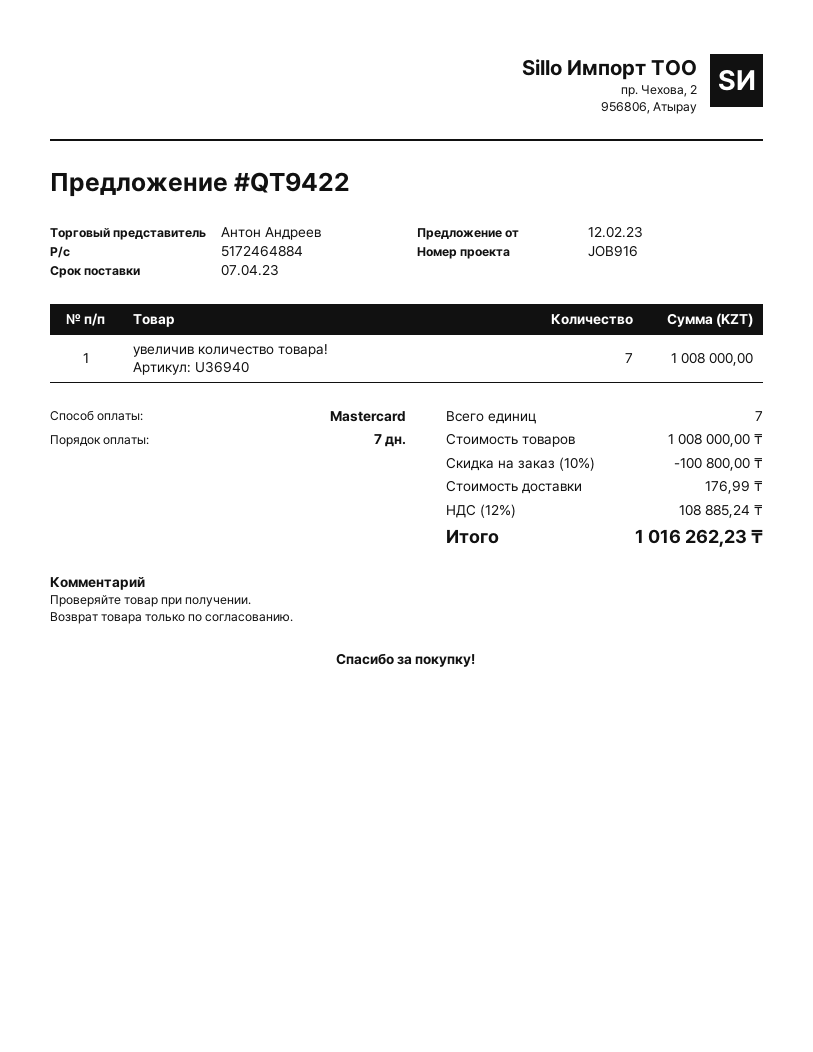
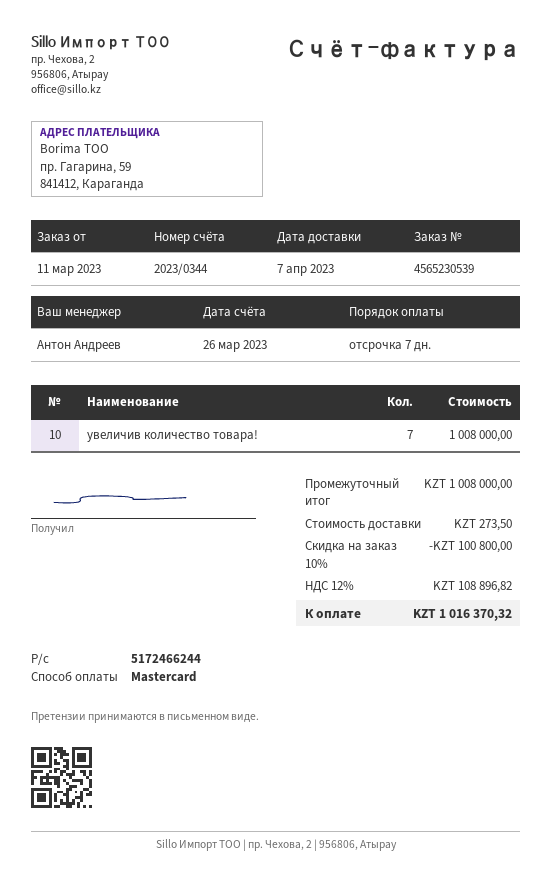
bank account: 5172464884 -> 5172466244
shipping: 176.99 -> 273.50
tax: 12% = 108885.24 -> 12% = 108896.82
total: 1016262.23 -> 1016370.32

